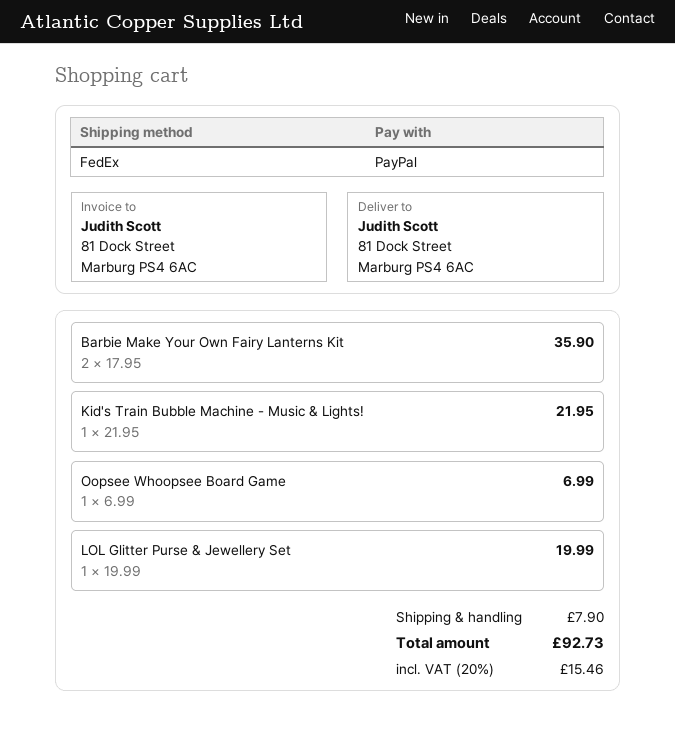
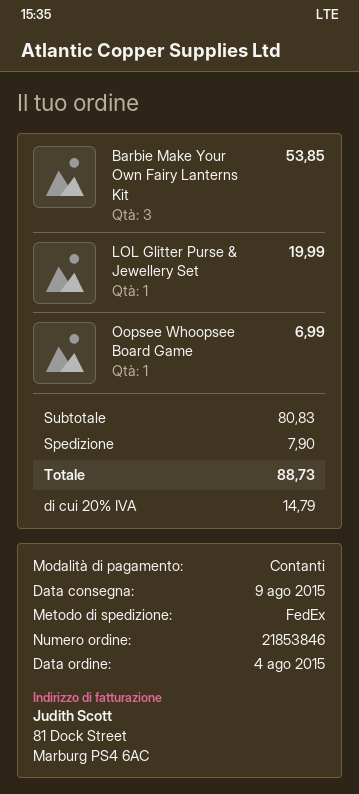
payment method: PayPal -> cash
Barbie Make Your Own Fairy Lanterns Kit: 2 for 35.90 -> 3 for 53.85
Kid's Train Bubble Machine - Music & Lights!: 1 for 21.95 -> none
tax: 20% = 15.46 -> 20% = 14.79
total: 92.73 -> 88.73

